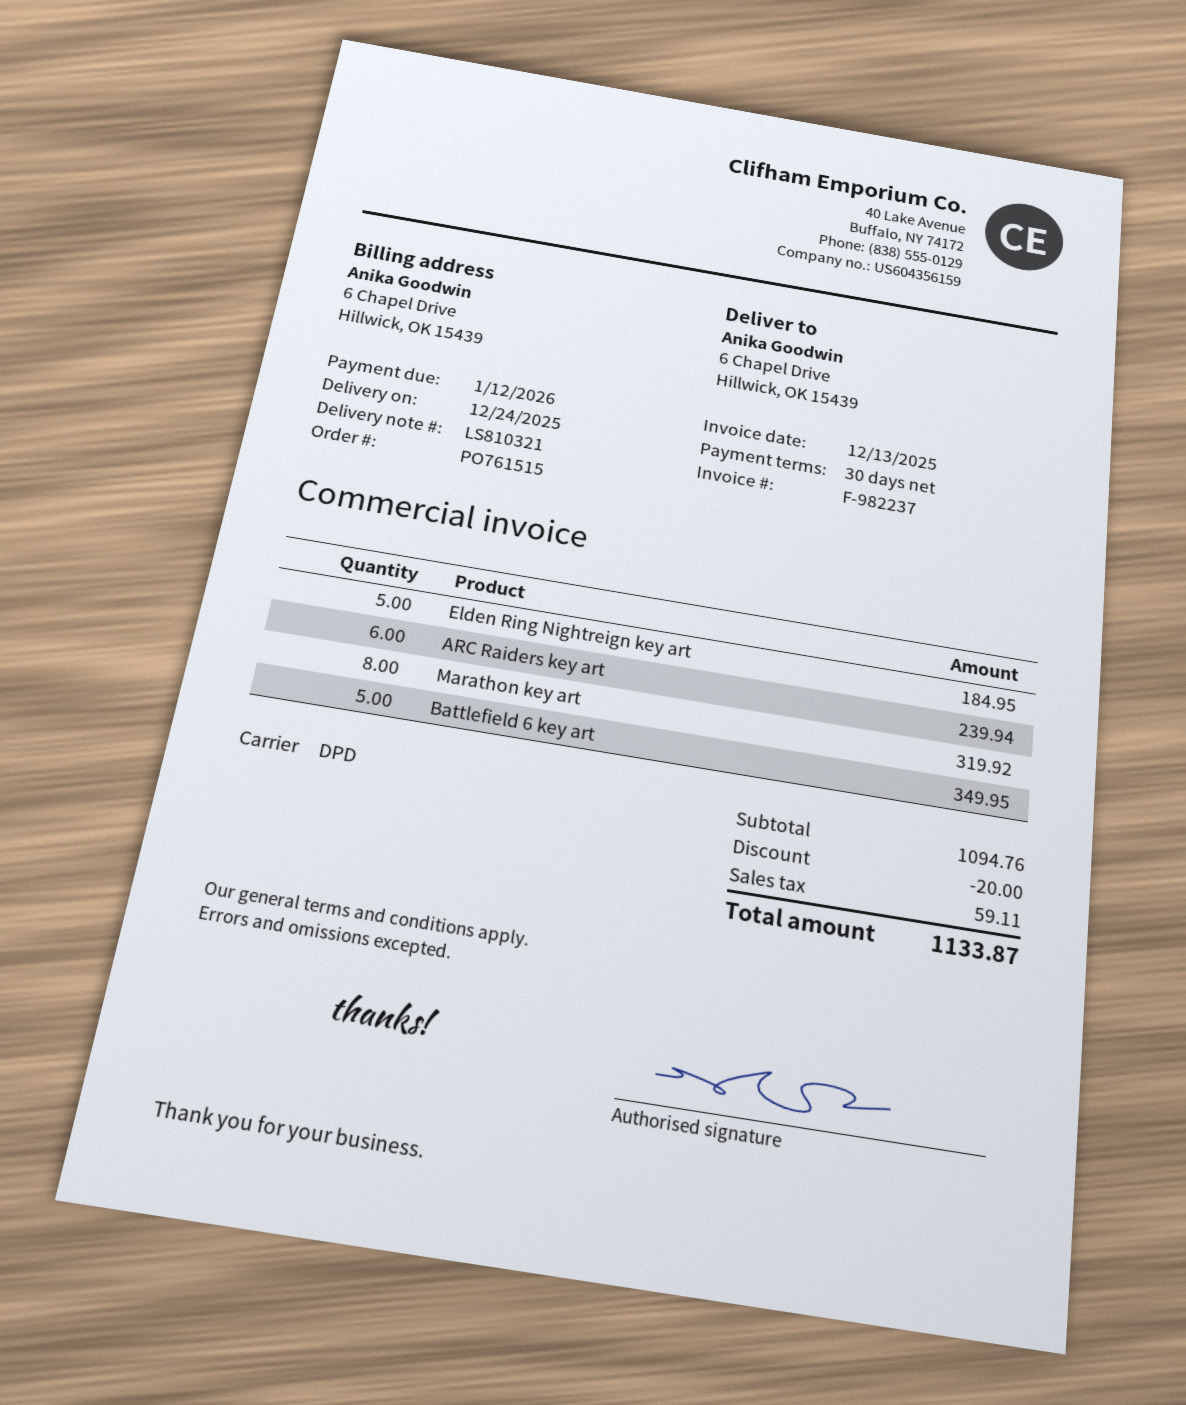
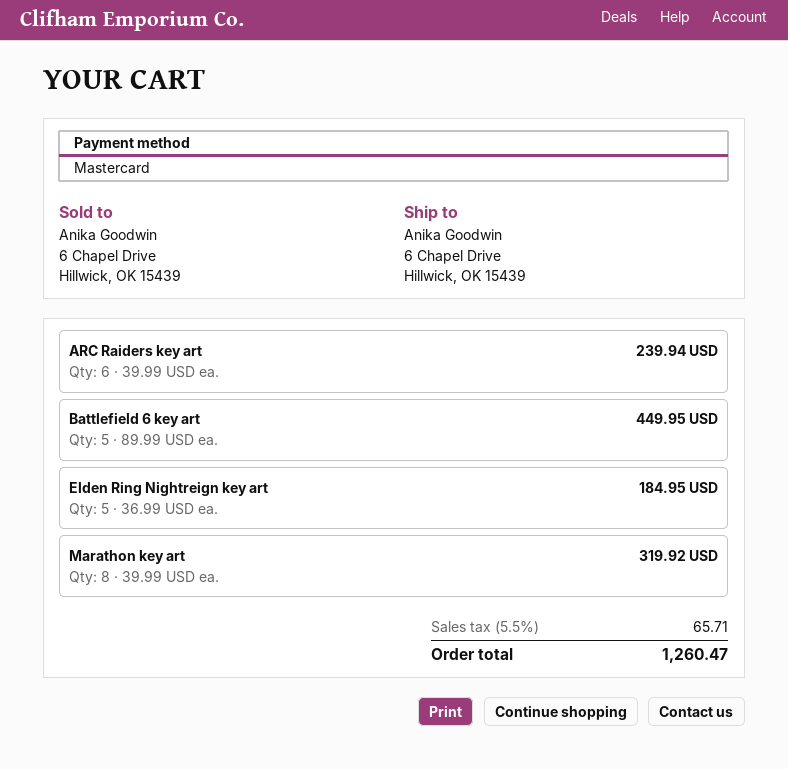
Battlefield 6 key art: 5 for 349.95 -> 5 for 449.95
discount: 20.00 -> none
tax: 59.11 -> 65.71
total: 1133.87 -> 1260.47

